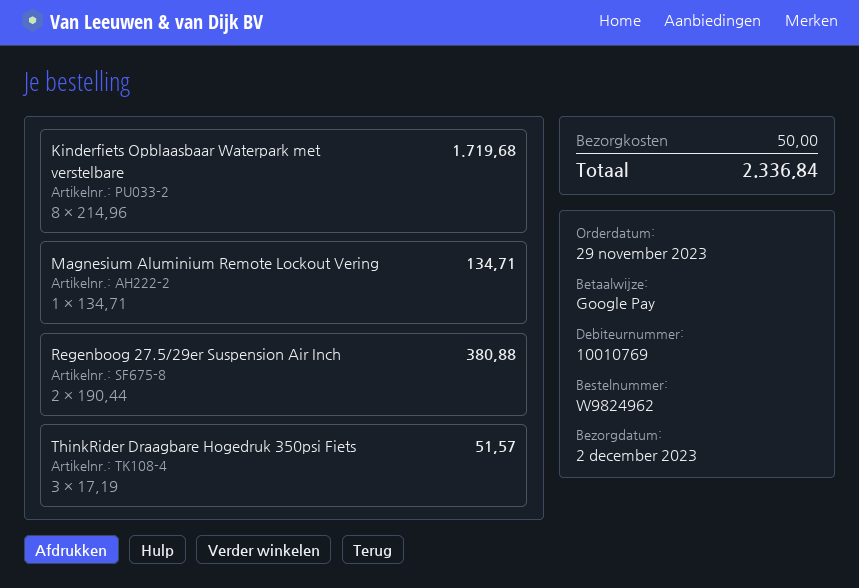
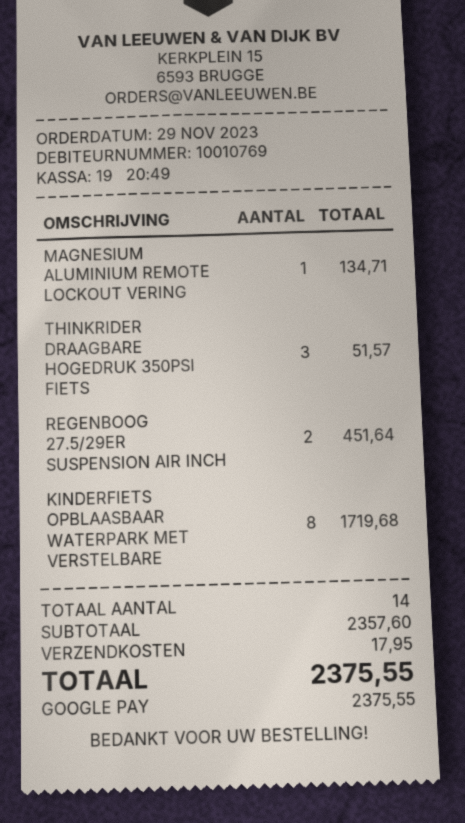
Regenboog 27.5/29er Suspension Air Inch: 2 for 380.88 -> 2 for 451.64
shipping: 50.00 -> 17.95
total: 2336.84 -> 2375.55

